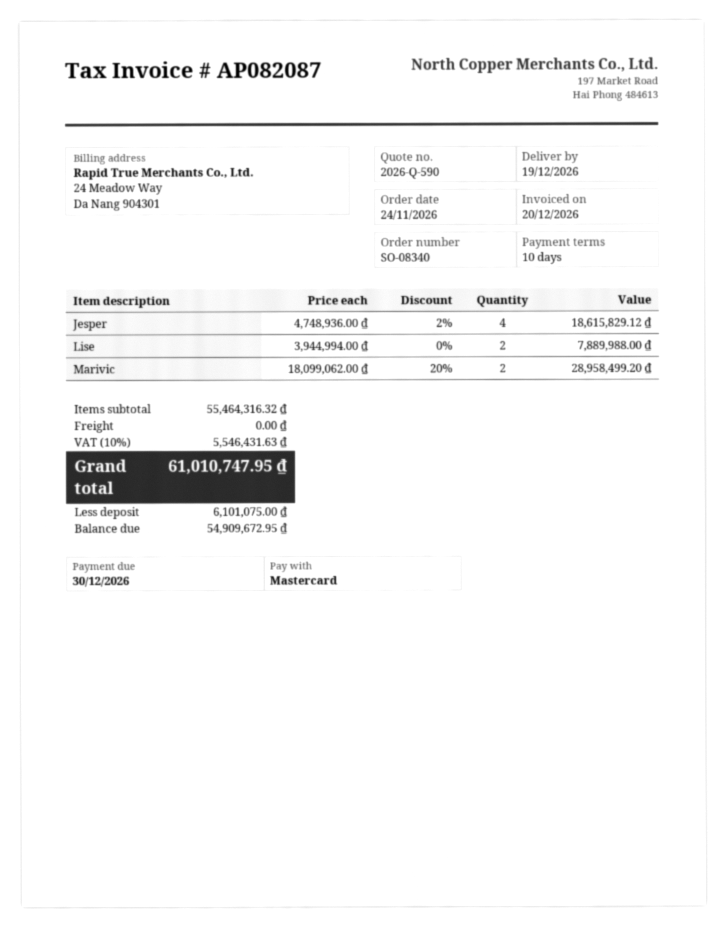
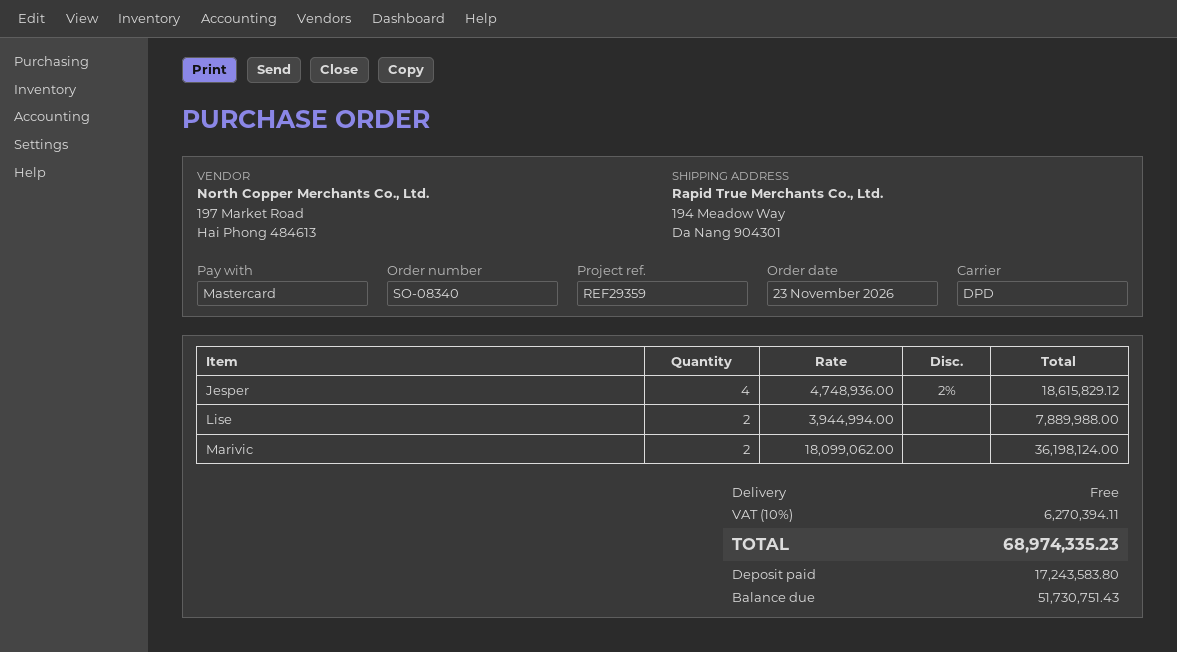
order date: 2026-11-24 -> 2026-11-23
Marivic: 2 x 18099062.00 - 20% = 28958499.20 -> 2 x 18099062.00 = 36198124.00
tax: 10% = 5546431.63 -> 10% = 6270394.11
total: 61010747.95 -> 68974335.23
deposit: 6101075.00 -> 17243583.80
balance: 54909672.95 -> 51730751.43

